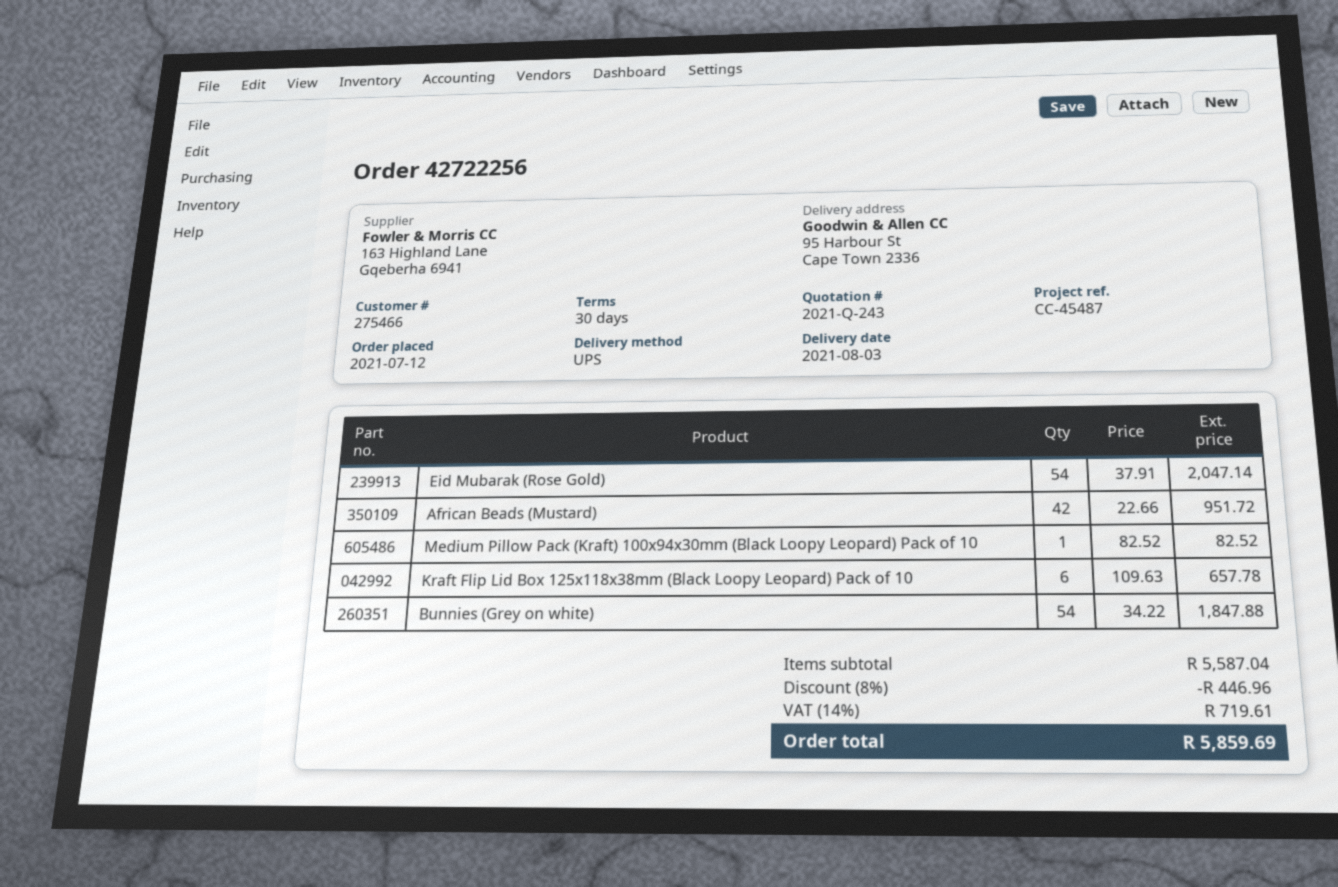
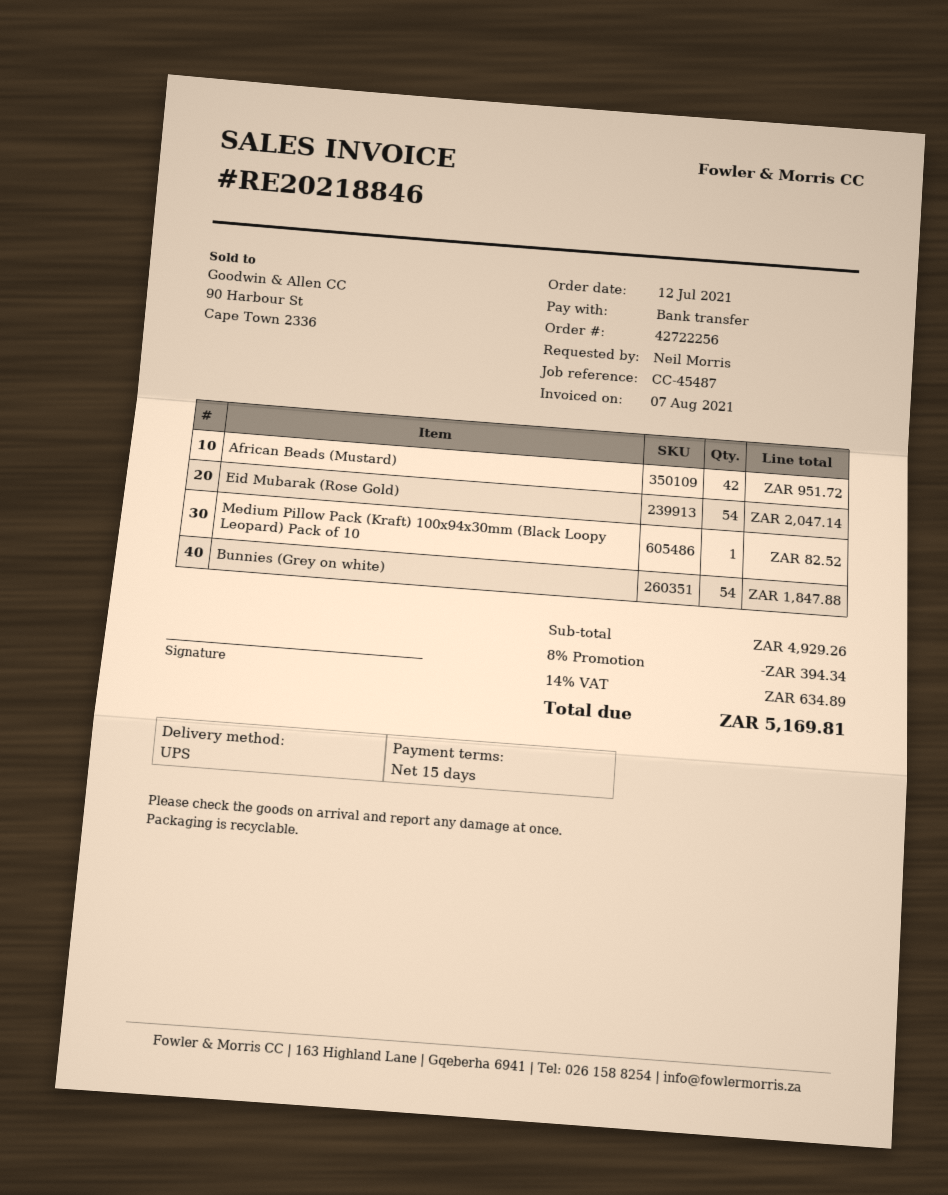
payment terms: 30 days -> 15 days
Kraft Flip Lid Box 125x118x38mm (Black Loopy Leopard) Pack of 10: 6 for 657.78 -> none
subtotal: 5587.04 -> 4929.26
discount: 8% = 446.96 -> 8% = 394.34
tax: 14% = 719.61 -> 14% = 634.89
total: 5859.69 -> 5169.81

